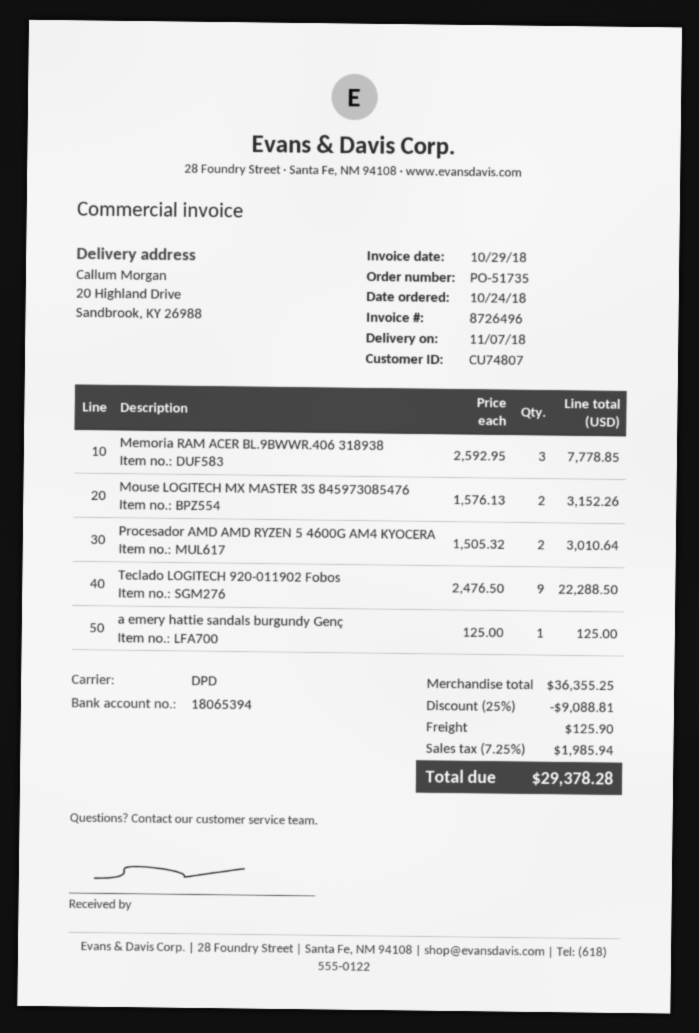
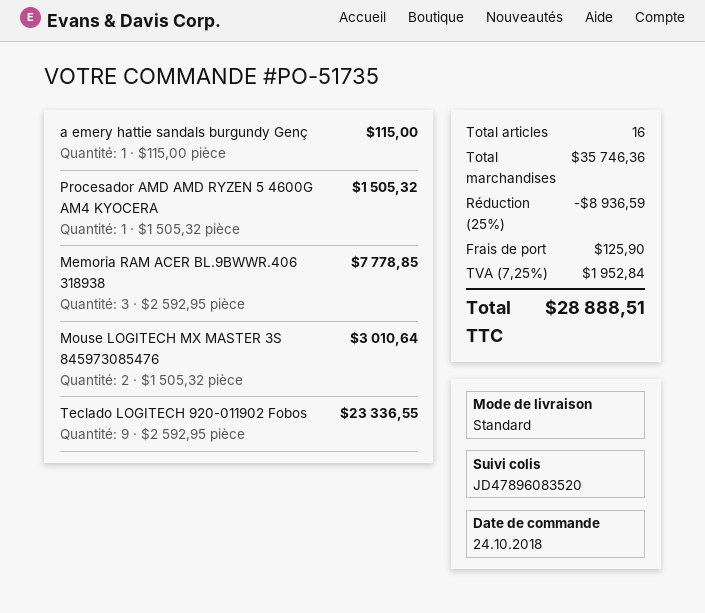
shipping method: DPD -> standard
Mouse LOGITECH MX MASTER 3S 845973085476: 2 x 1576.13 = 3152.26 -> 2 x 1505.32 = 3010.64
Procesador AMD AMD RYZEN 5 4600G AM4 KYOCERA: 2 x 1505.32 = 3010.64 -> 1 x 1505.32 = 1505.32
Teclado LOGITECH 920-011902 Fobos: 9 x 2476.50 = 22288.50 -> 9 x 2592.95 = 23336.55
a emery hattie sandals burgundy Genç: 1 x 125.00 = 125.00 -> 1 x 115.00 = 115.00
subtotal: 36355.25 -> 35746.36
discount: 25% = 9088.81 -> 25% = 8936.59
tax: 7.25% = 1985.94 -> 7.25% = 1952.84
total: 29378.28 -> 28888.51

